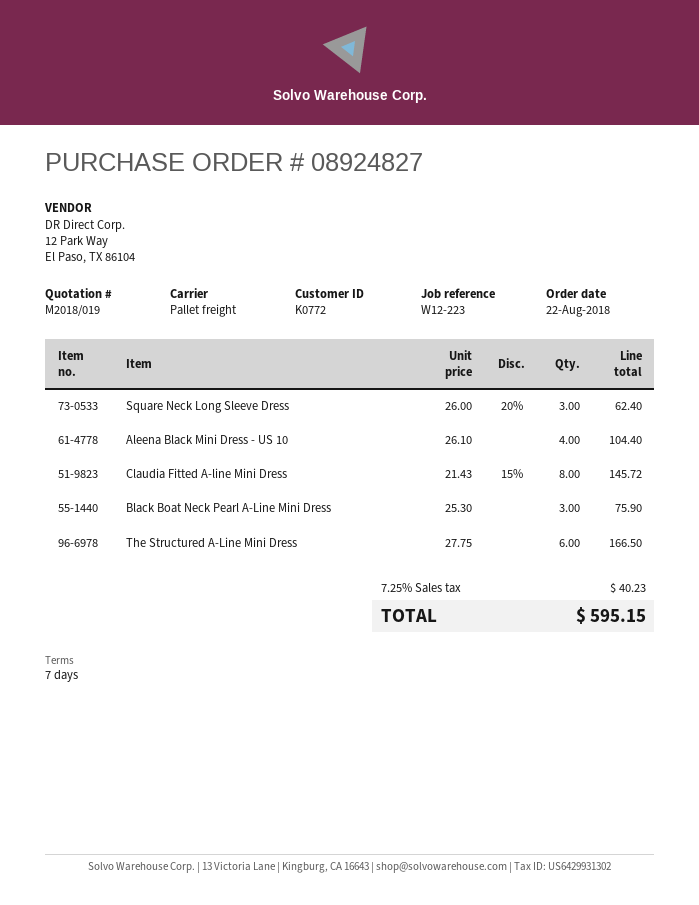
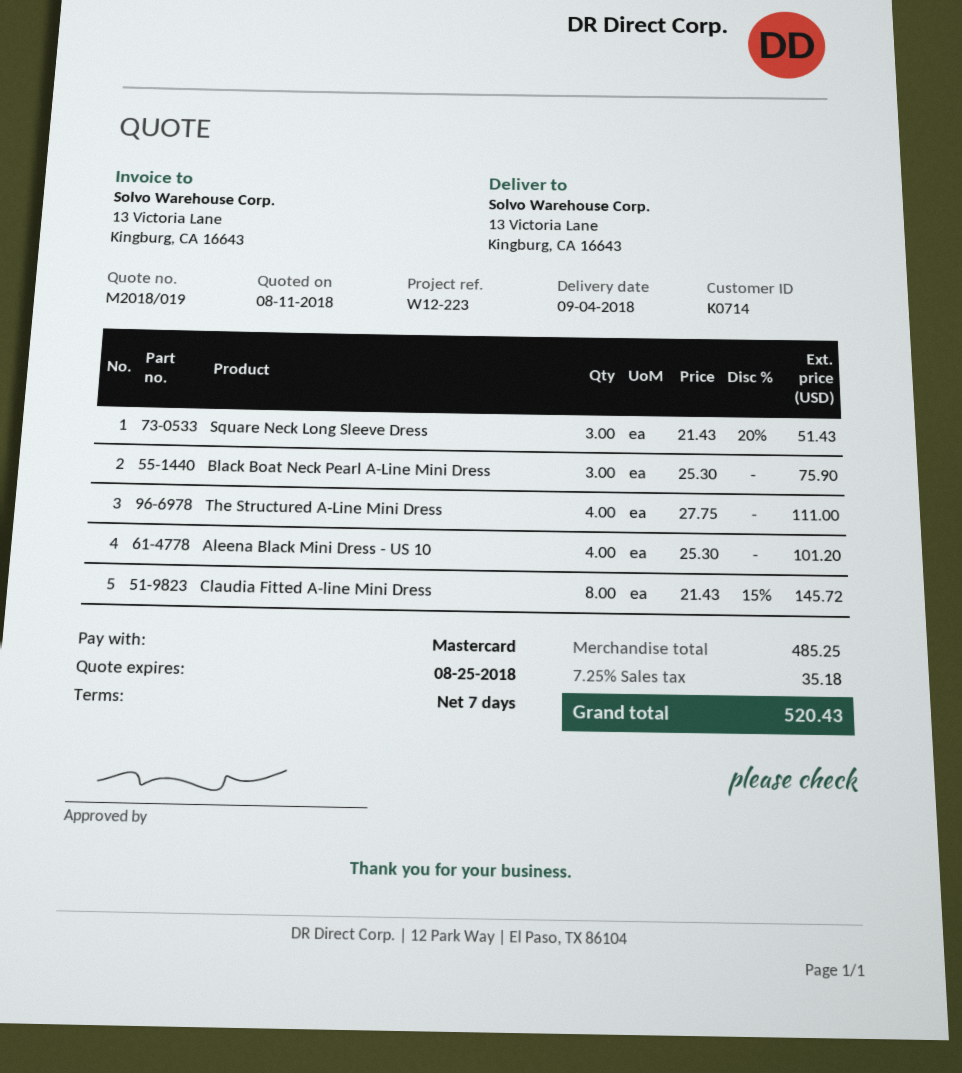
customer number: K0772 -> K0714
Square Neck Long Sleeve Dress: 3 x 26.00 - 20% = 62.40 -> 3 x 21.43 - 20% = 51.43
Aleena Black Mini Dress - US 10: 4 x 26.10 = 104.40 -> 4 x 25.30 = 101.20
The Structured A-Line Mini Dress: 6 x 27.75 = 166.50 -> 4 x 27.75 = 111.00
tax: 7.25% = 40.23 -> 7.25% = 35.18
total: 595.15 -> 520.43

